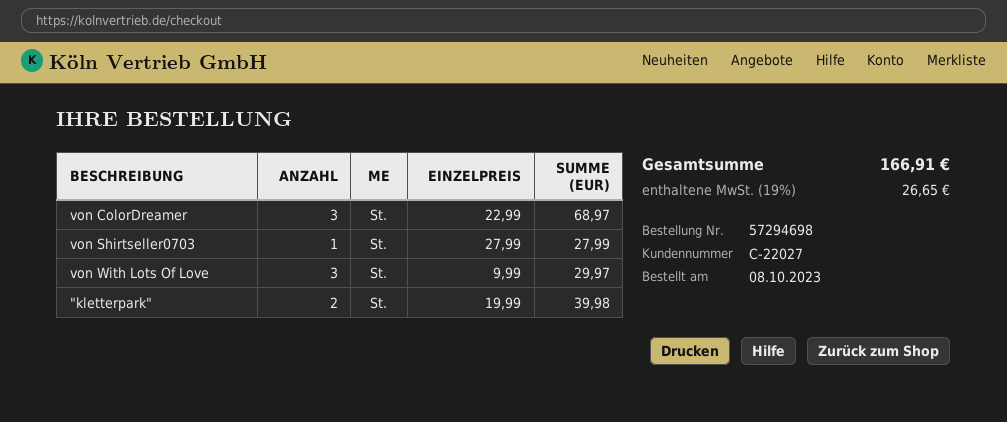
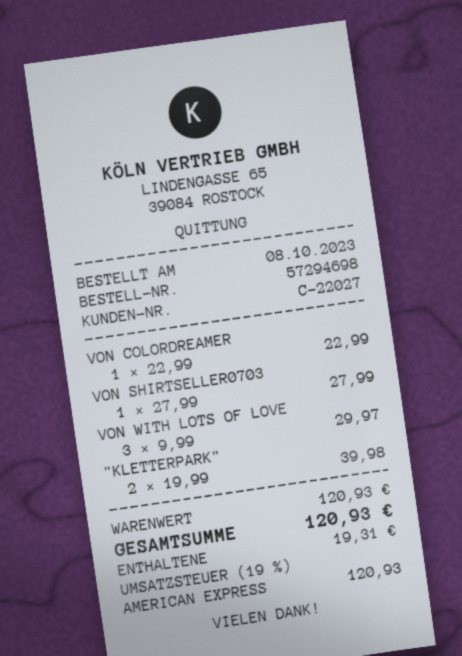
von ColorDreamer: 3 x 22.99 = 68.97 -> 1 x 22.99 = 22.99
tax: 19% = 26.65 -> 19% = 19.31
total: 166.91 -> 120.93

